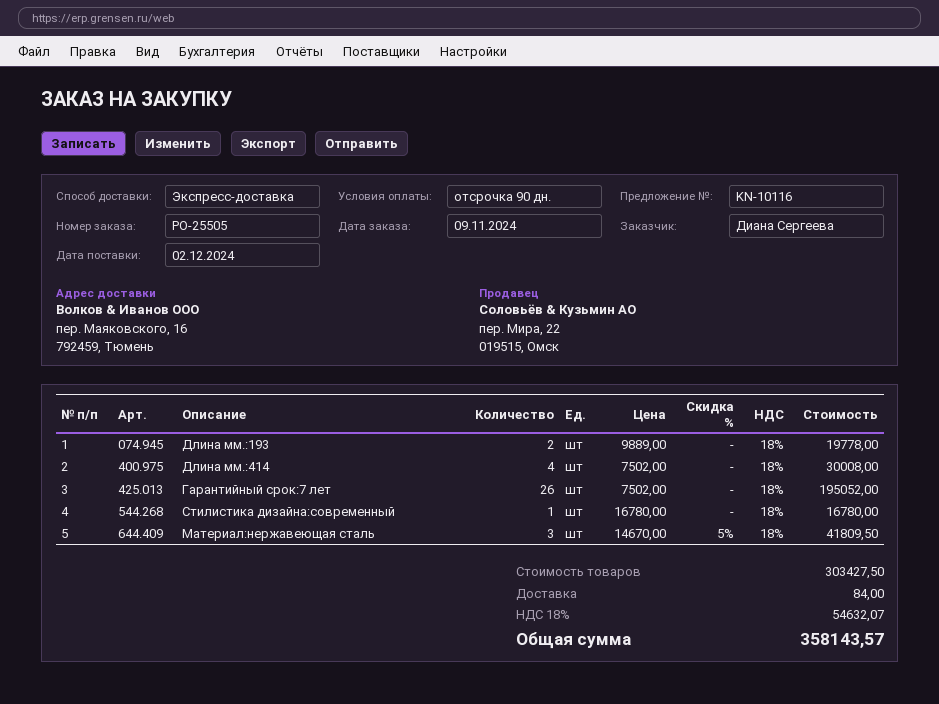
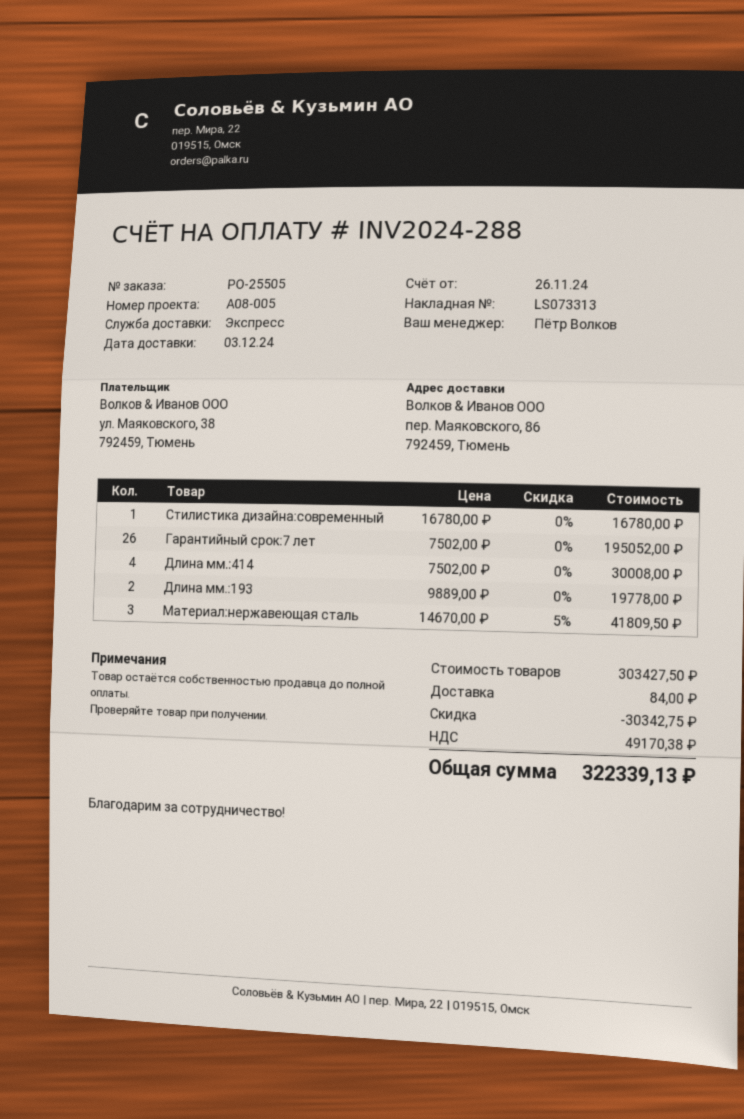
delivery date: 2024-12-02 -> 2024-12-03
ship to: пер. Маяковского, 16, 792459, Тюмень -> пер. Маяковского, 86, 792459, Тюмень
discount: none -> 30342.75
tax: 54632.07 -> 49170.38
total: 358143.57 -> 322339.13

